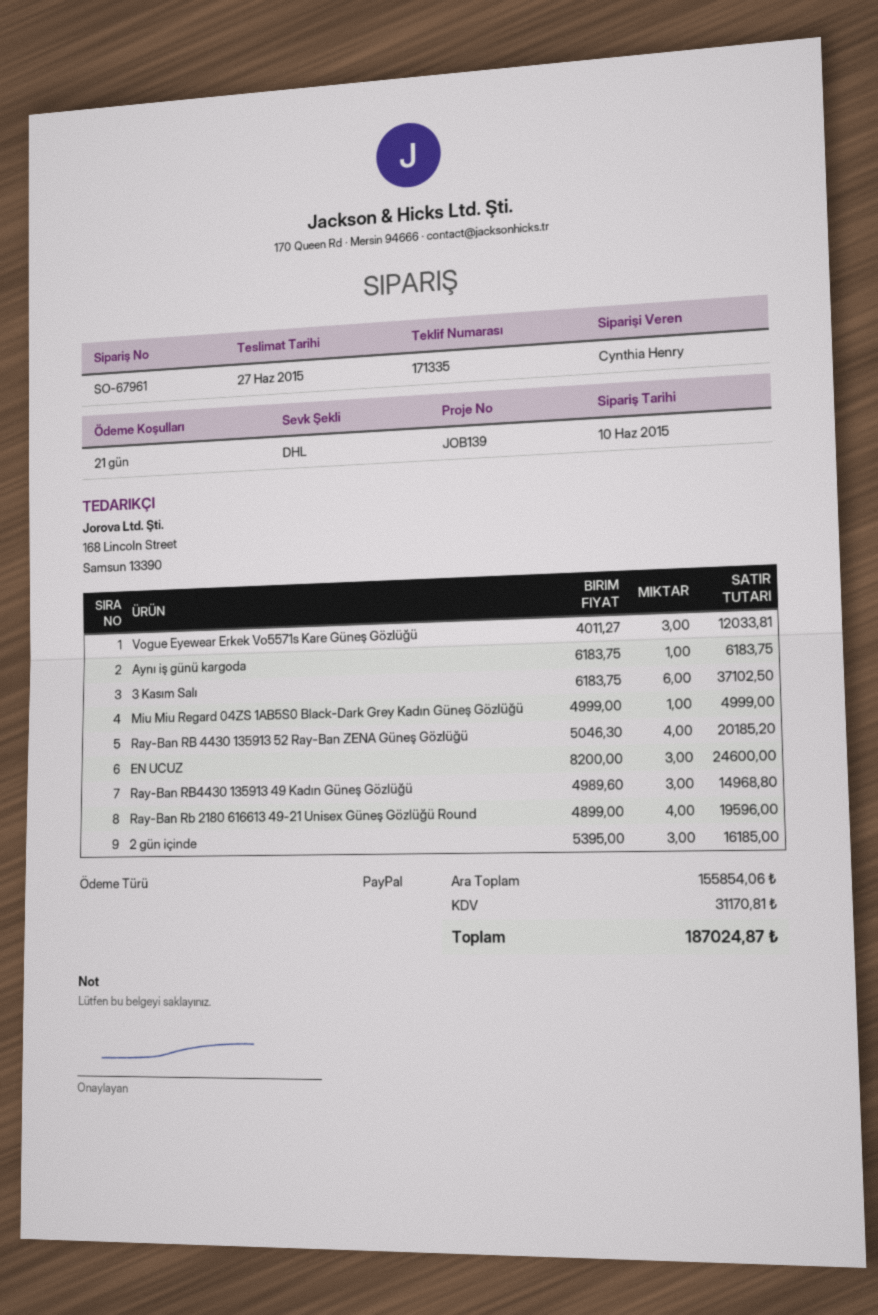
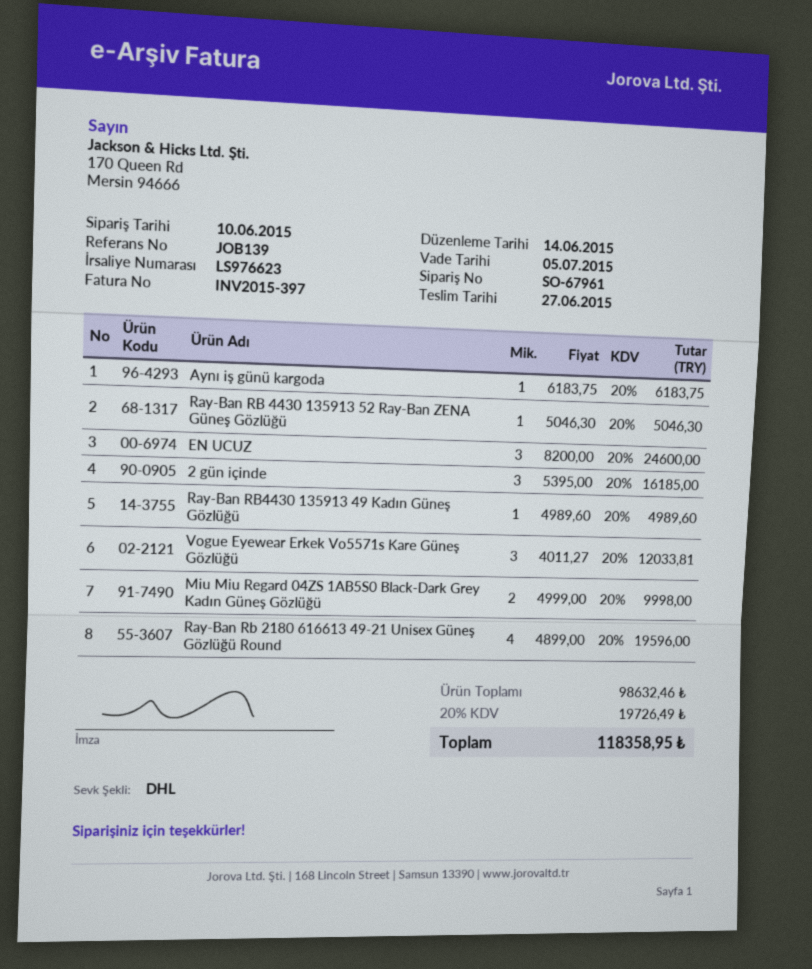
3 Kasım Salı: 6 x 6183.75 = 37102.50 -> none
Miu Miu Regard 04ZS 1AB5S0 Black-Dark Grey Kadın Güneş Gözlüğü: 1 x 4999.00 = 4999.00 -> 2 x 4999.00 = 9998.00
Ray-Ban RB 4430 135913 52 Ray-Ban ZENA Güneş Gözlüğü: 4 x 5046.30 = 20185.20 -> 1 x 5046.30 = 5046.30
Ray-Ban RB4430 135913 49 Kadın Güneş Gözlüğü: 3 x 4989.60 = 14968.80 -> 1 x 4989.60 = 4989.60
subtotal: 155854.06 -> 98632.46
tax: 31170.81 -> 19726.49
total: 187024.87 -> 118358.95

